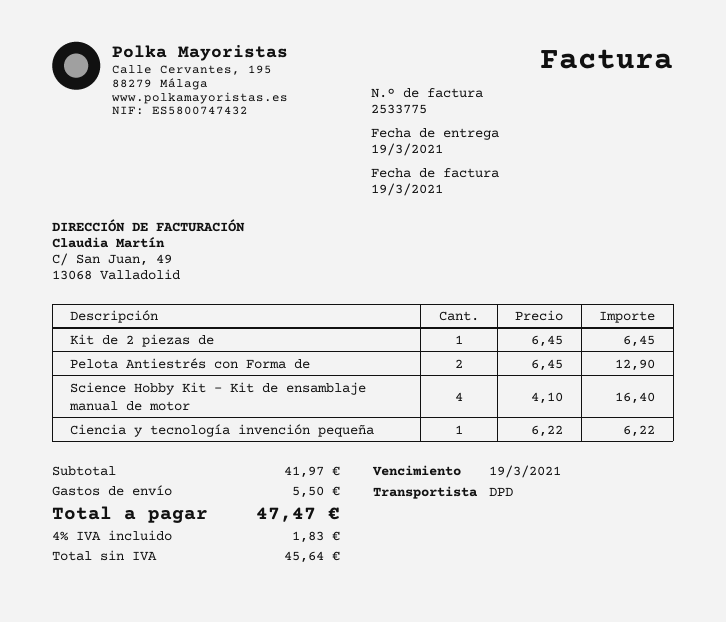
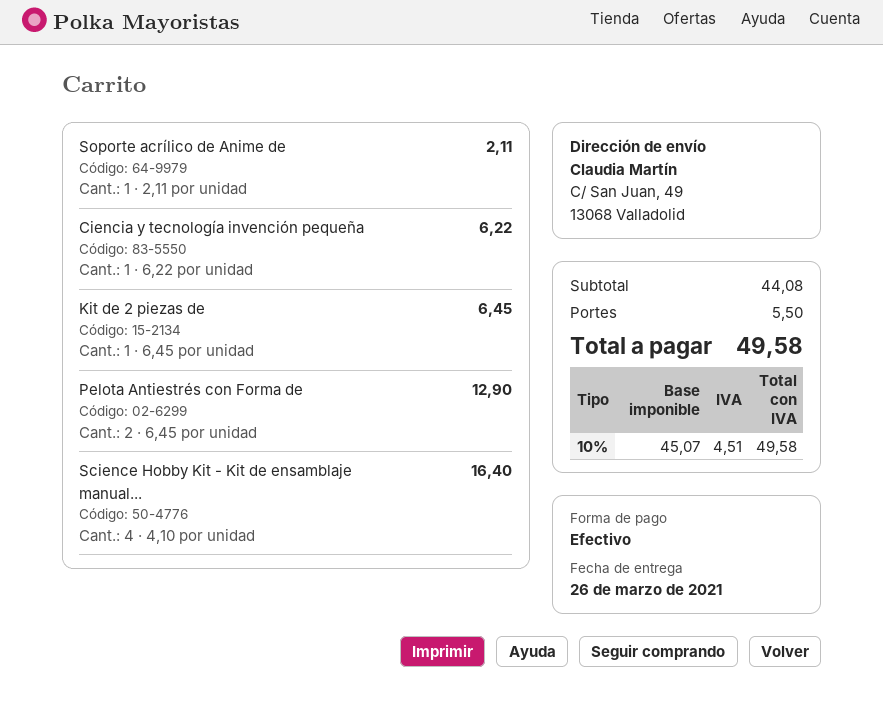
delivery date: 2021-03-19 -> 2021-03-26
Soporte acrílico de Anime de: none -> 1 x 2.11 = 2.11
subtotal: 41.97 -> 44.08
net: 45.64 -> 45.07
tax: 4% = 1.83 -> 10% = 4.51
total: 47.47 -> 49.58

